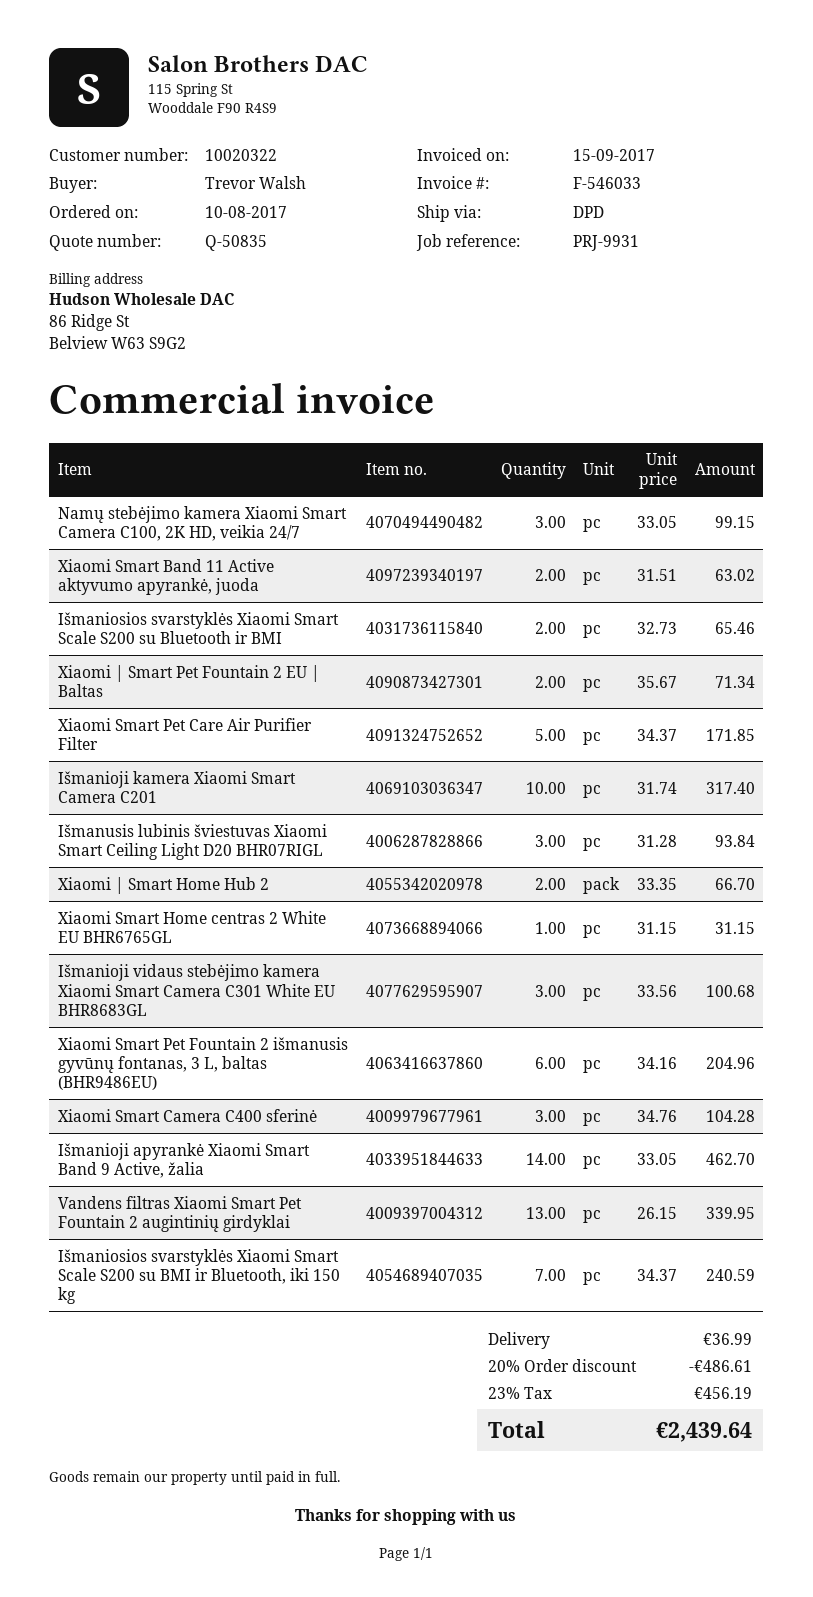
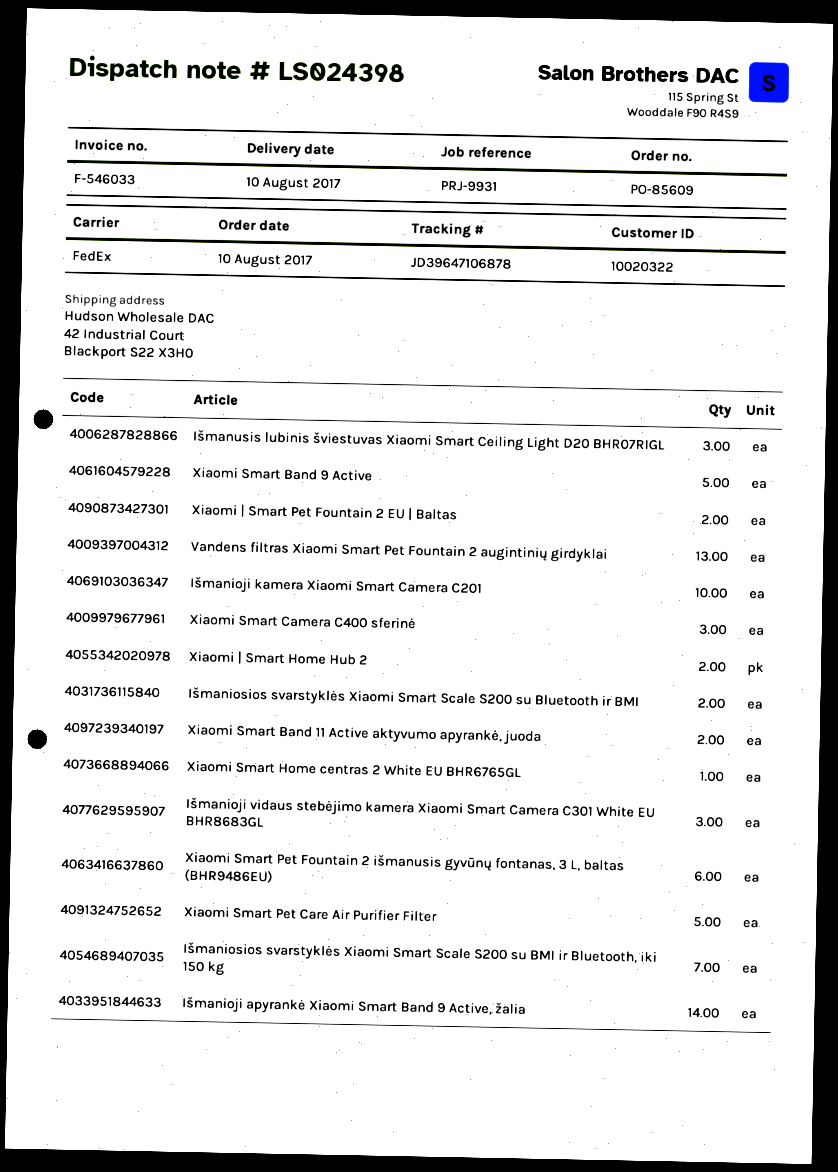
shipping method: DPD -> FedEx
Namų stebėjimo kamera Xiaomi Smart Camera C100, 2K HD, veikia 24/7: 3 -> none
Xiaomi Smart Band 9 Active: none -> 5

